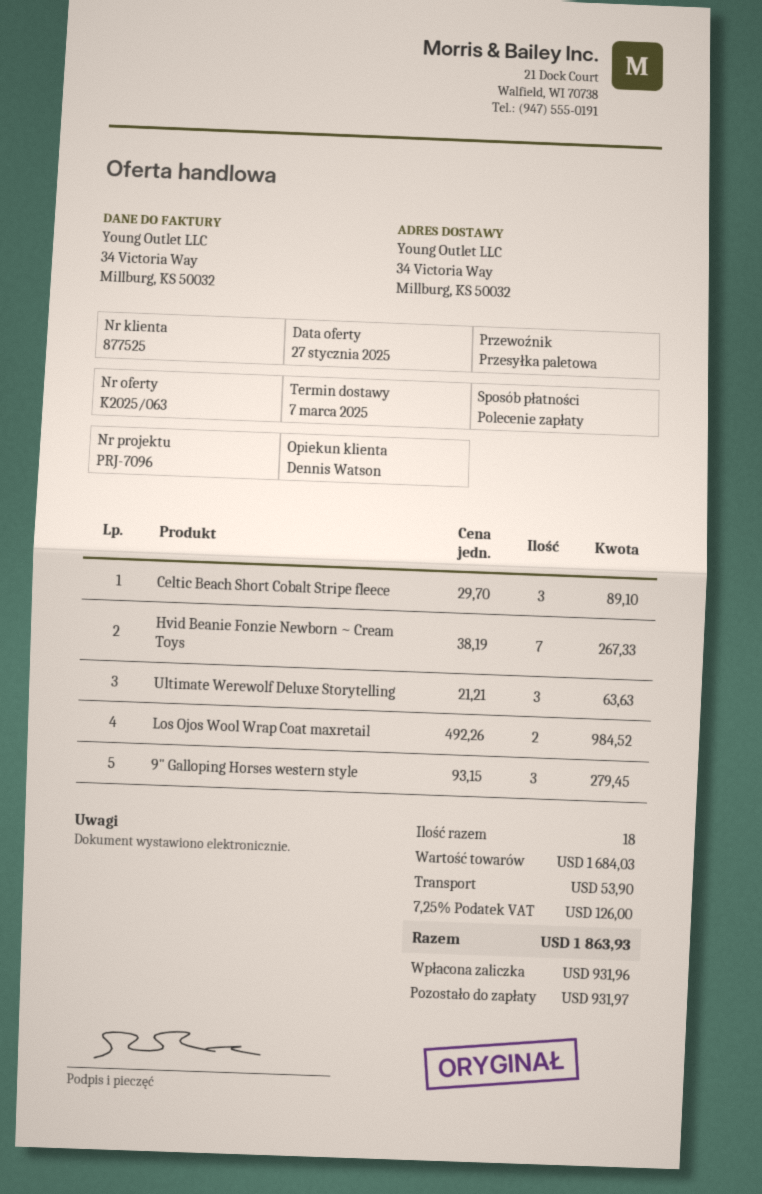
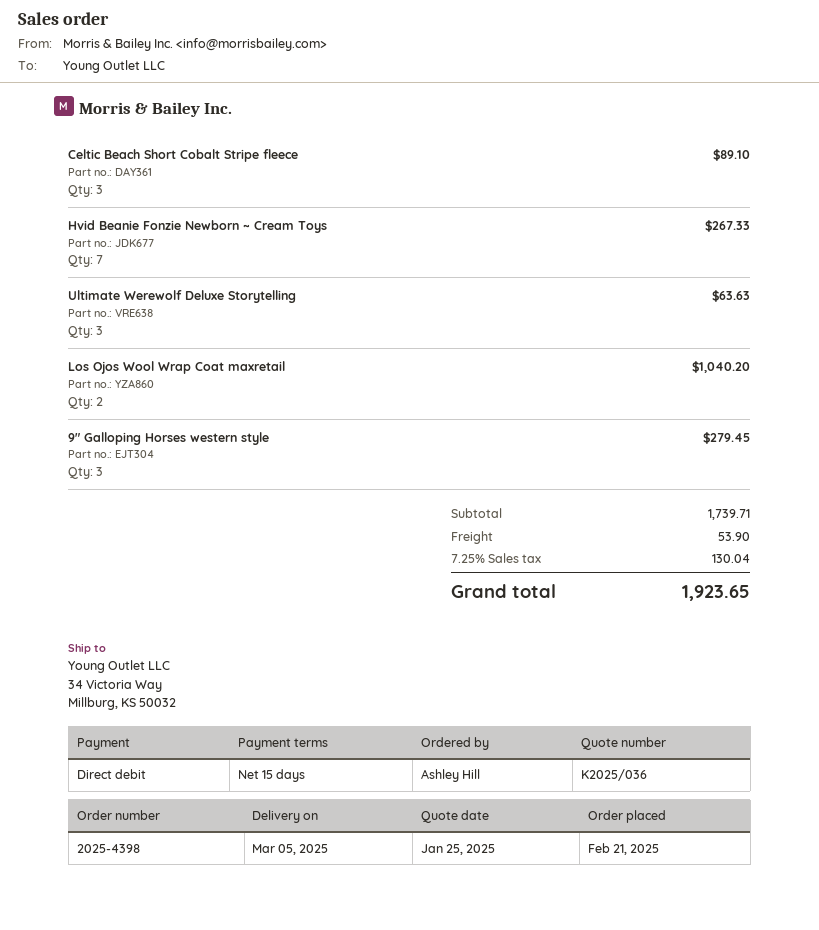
quote number: K2025/063 -> K2025/036
quote date: 2025-01-27 -> 2025-01-25
delivery date: 2025-03-07 -> 2025-03-05
Los Ojos Wool Wrap Coat maxretail: 2 for 984.52 -> 2 for 1040.20
subtotal: 1684.03 -> 1739.71
tax: 7.25% = 126.00 -> 7.25% = 130.04
total: 1863.93 -> 1923.65

